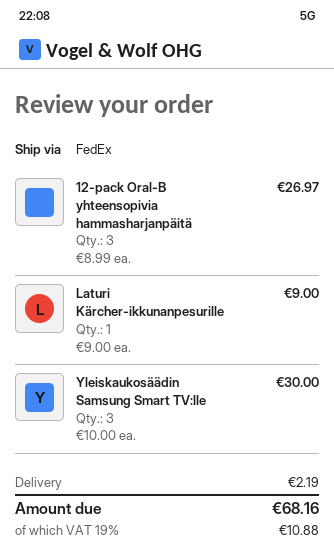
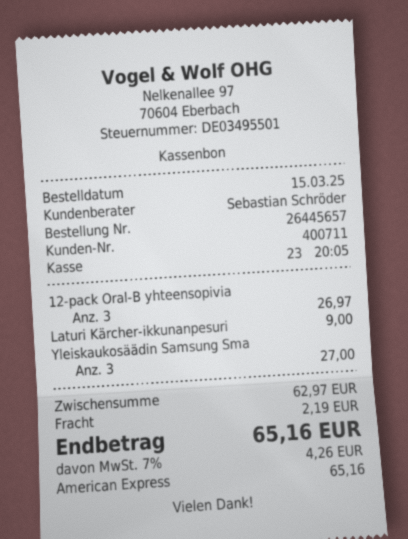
Yleiskaukosäädin Samsung Smart TV:lle: 3 for 30.00 -> 3 for 27.00
tax: 19% = 10.88 -> 7% = 4.26
total: 68.16 -> 65.16

